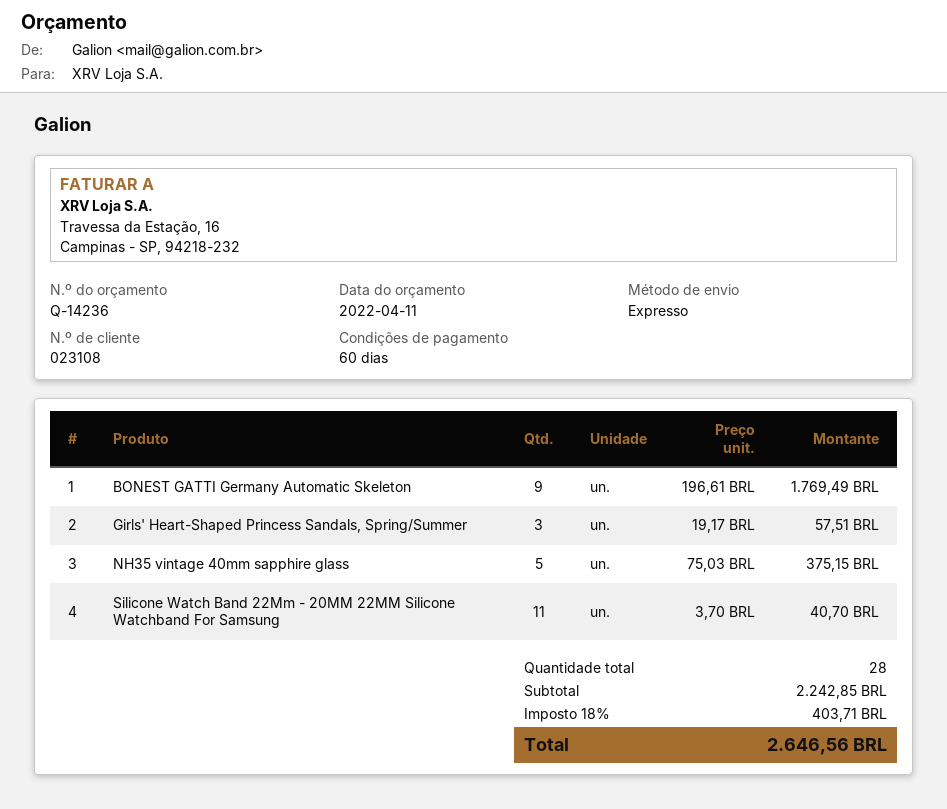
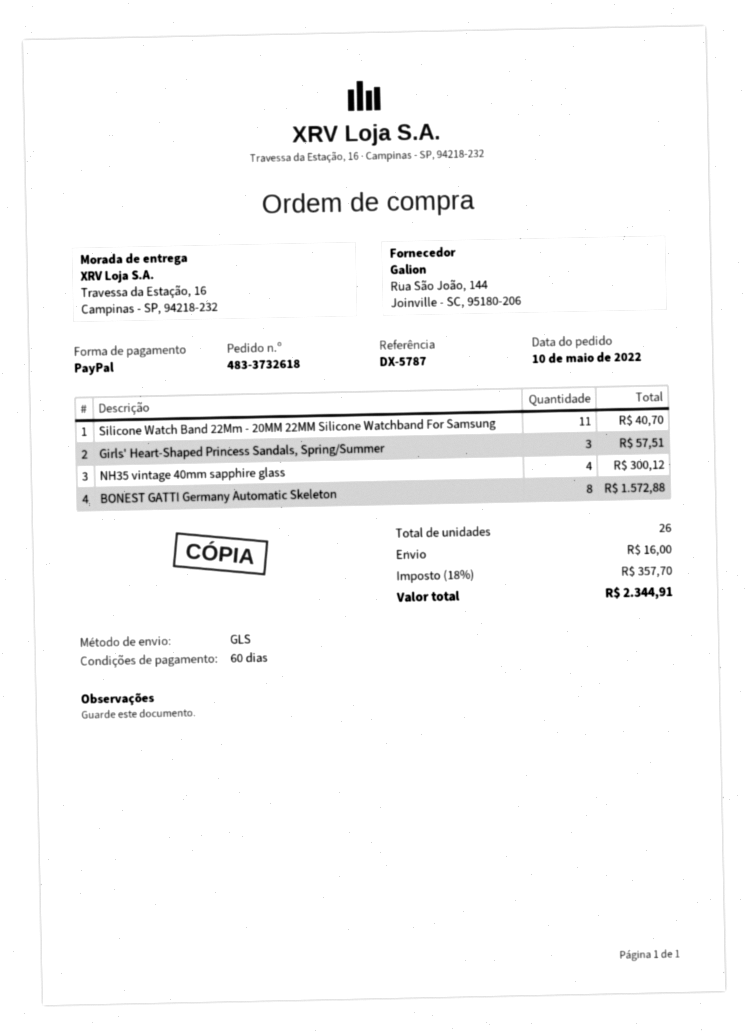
shipping method: express -> GLS
BONEST GATTI Germany Automatic Skeleton: 9 for 1769.49 -> 8 for 1572.88
NH35 vintage 40mm sapphire glass: 5 for 375.15 -> 4 for 300.12
total quantity: 28 -> 26
shipping: none -> 16.00
tax: 18% = 403.71 -> 18% = 357.70
total: 2646.56 -> 2344.91

